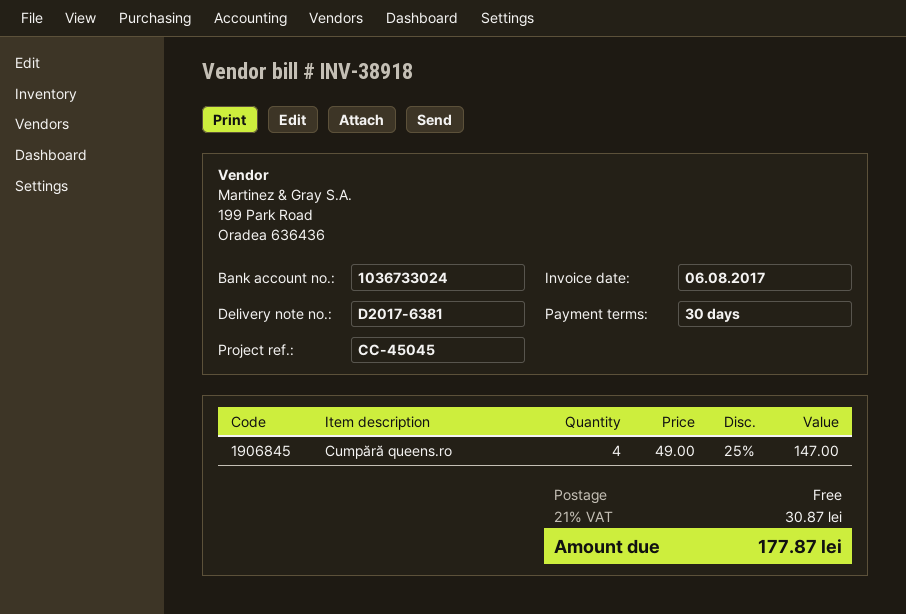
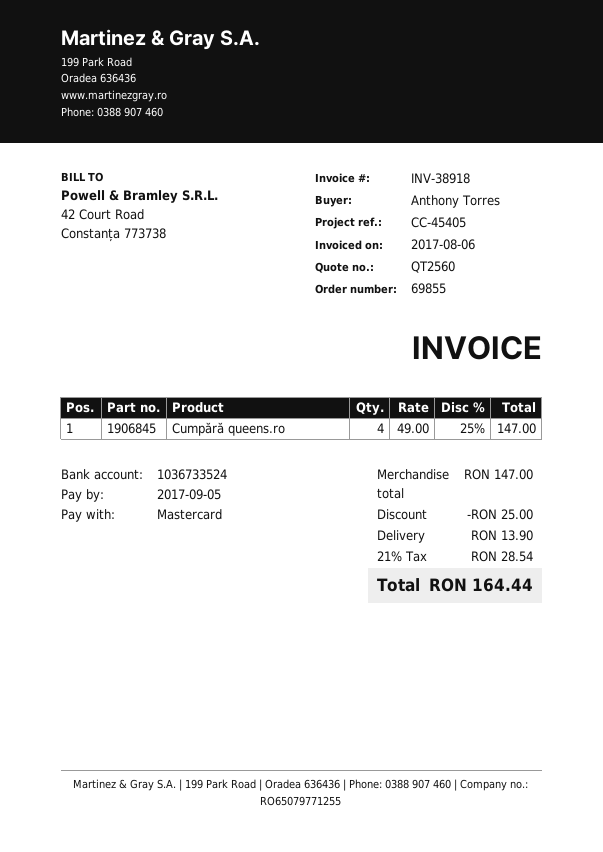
reference: CC-45045 -> CC-45405
bank account: 1036733024 -> 1036733524
discount: none -> 25.00
shipping: 0.00 -> 13.90
tax: 21% = 30.87 -> 21% = 28.54
total: 177.87 -> 164.44

